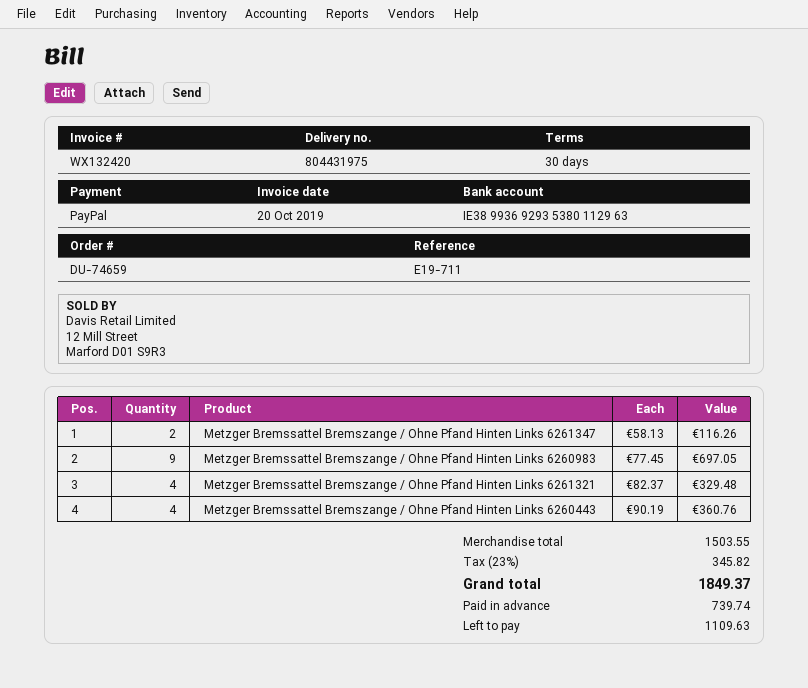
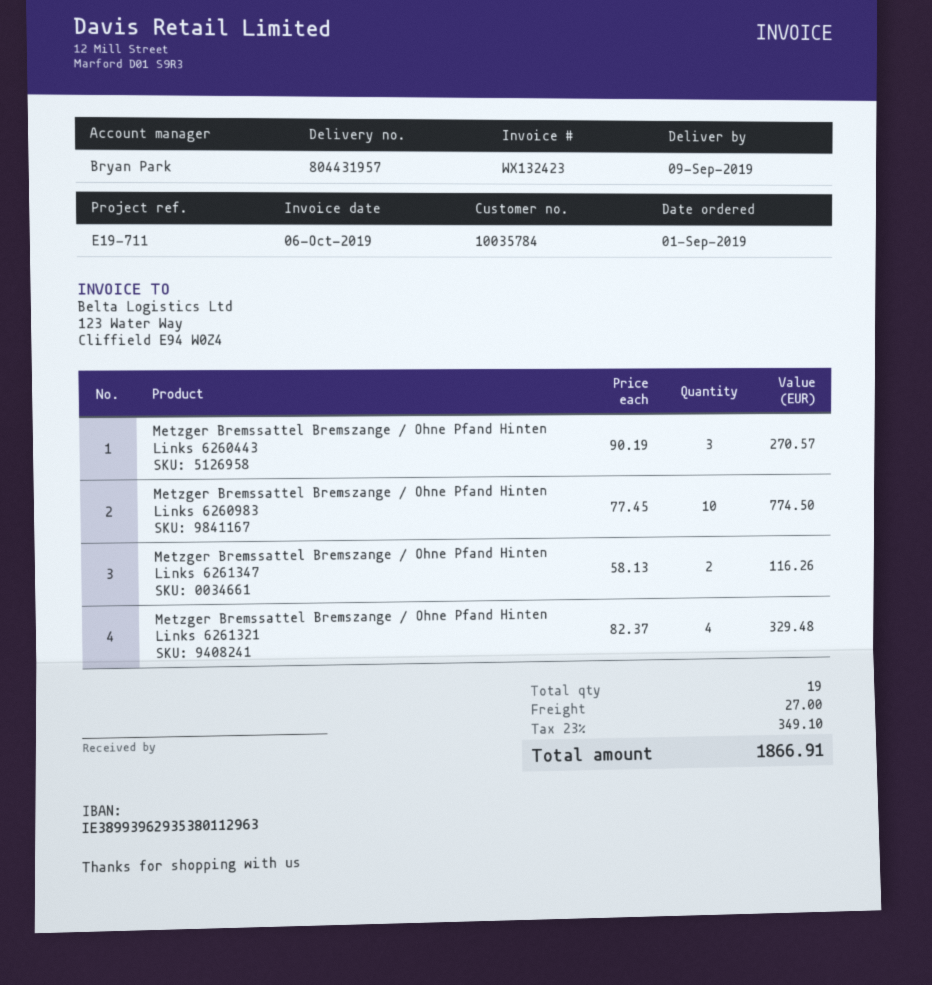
delivery note number: 804431975 -> 804431957
invoice number: WX132420 -> WX132423
invoice date: 2019-10-20 -> 2019-10-06
bank account: IE38993692935380112963 -> IE38993962935380112963
Metzger Bremssattel Bremszange / Ohne Pfand Hinten Links 6260983: 9 x 77.45 = 697.05 -> 10 x 77.45 = 774.50
Metzger Bremssattel Bremszange / Ohne Pfand Hinten Links 6260443: 4 x 90.19 = 360.76 -> 3 x 90.19 = 270.57
shipping: none -> 27.00
tax: 23% = 345.82 -> 23% = 349.10
total: 1849.37 -> 1866.91

